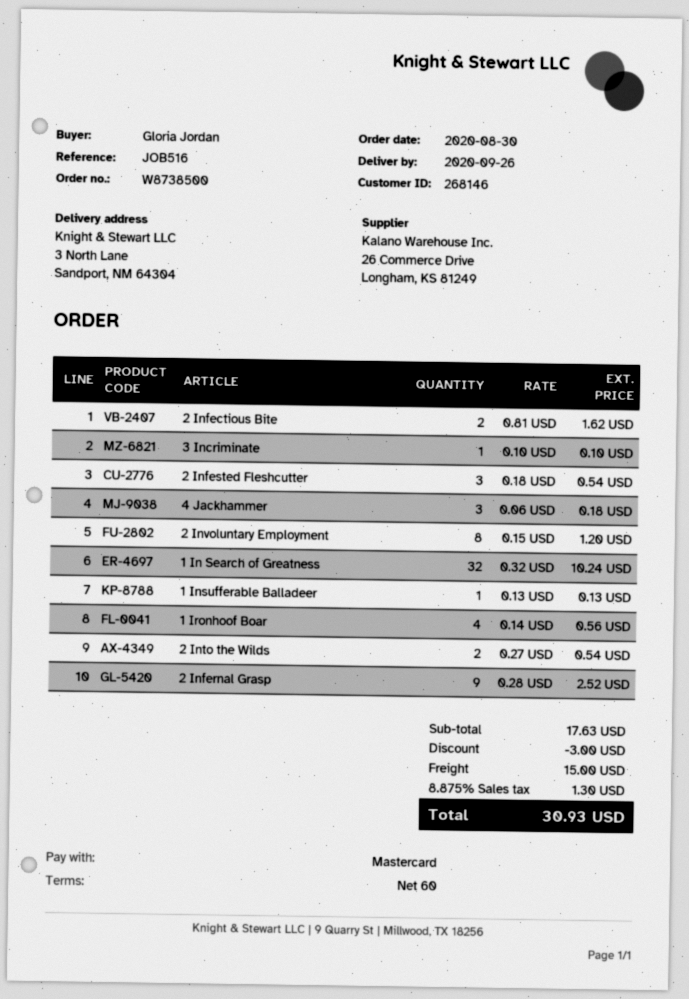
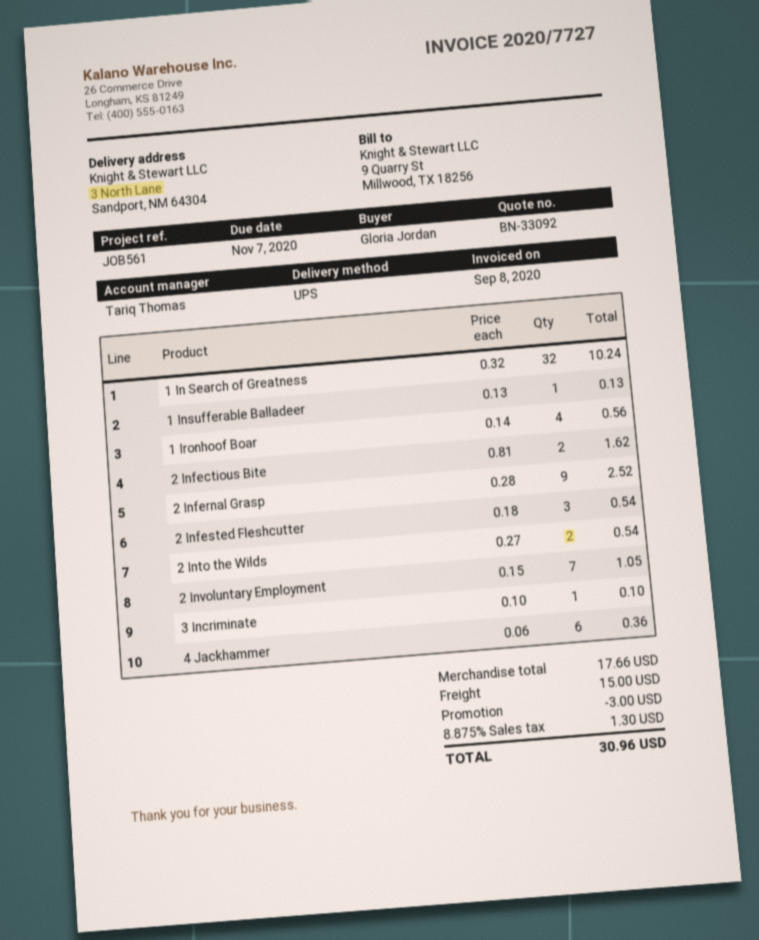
reference: JOB516 -> JOB561
4 Jackhammer: 3 x 0.06 = 0.18 -> 6 x 0.06 = 0.36
2 Involuntary Employment: 8 x 0.15 = 1.20 -> 7 x 0.15 = 1.05
subtotal: 17.63 -> 17.66
total: 30.93 -> 30.96

